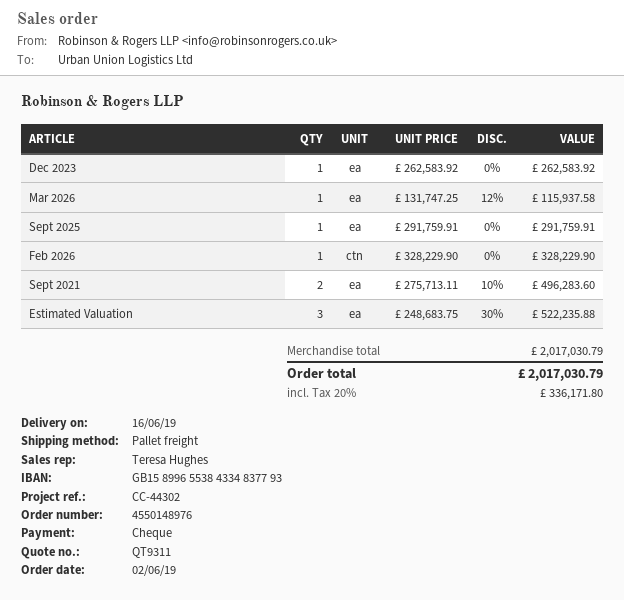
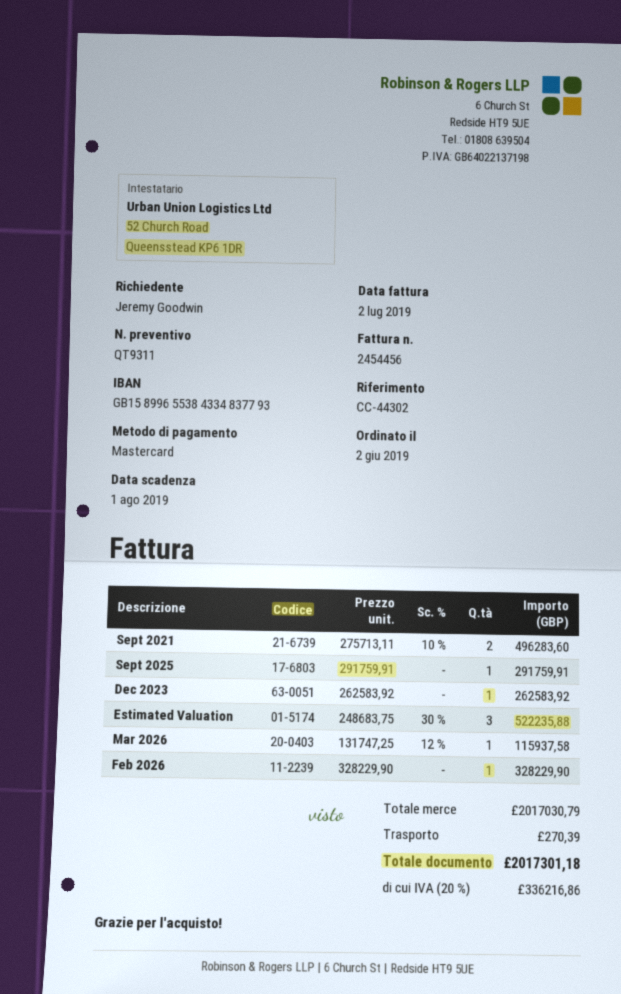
payment method: cheque -> Mastercard
shipping: none -> 270.39
tax: 20% = 336171.80 -> 20% = 336216.86
total: 2017030.79 -> 2017301.18

